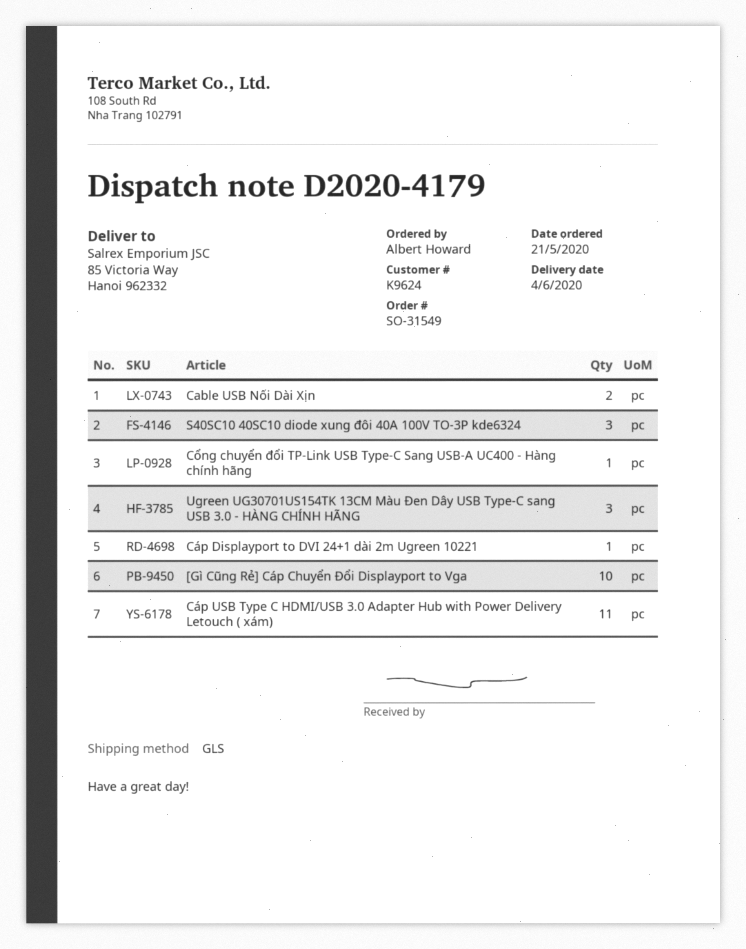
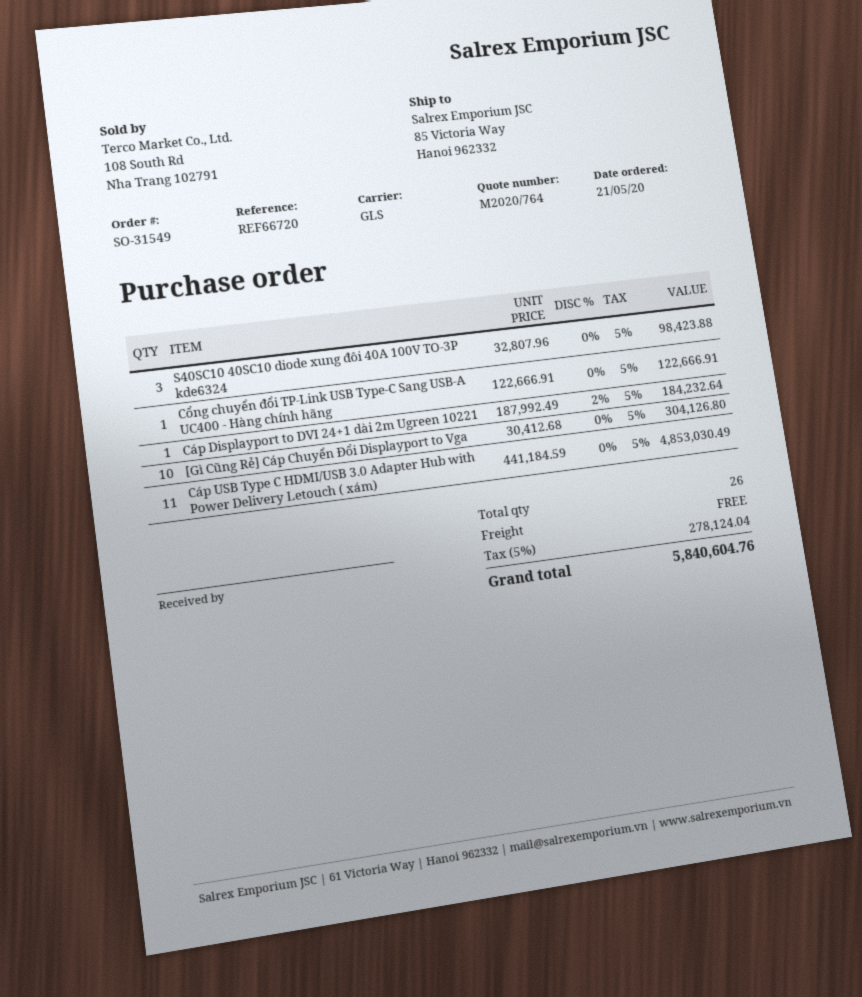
Cable USB Nối Dài Xịn: 2 -> none
Ugreen UG30701US154TK 13CM Màu Đen Dây USB Type-C sang USB 3.0 - HÀNG CHÍNH HÃNG: 3 -> none

